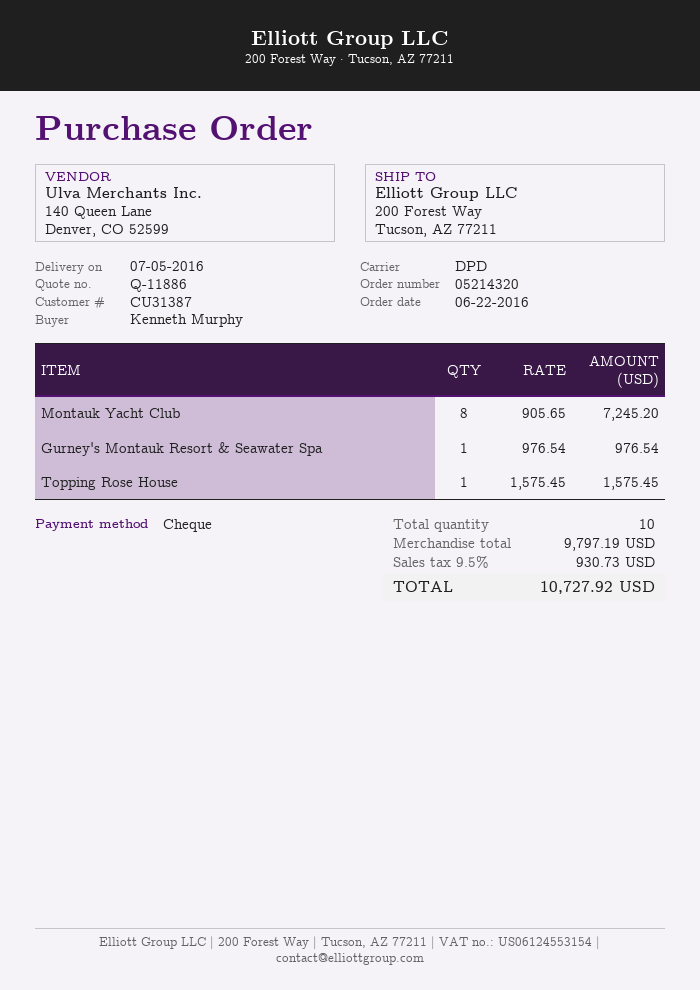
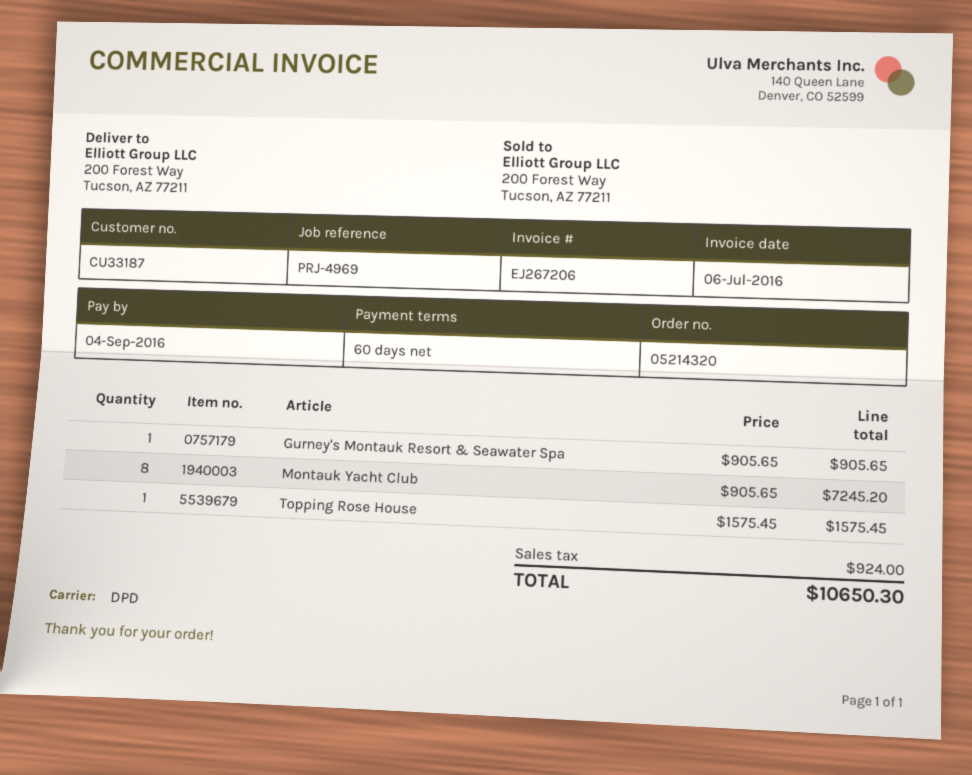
customer number: CU31387 -> CU33187
Gurney's Montauk Resort & Seawater Spa: 1 x 976.54 = 976.54 -> 1 x 905.65 = 905.65
tax: 930.73 -> 924.00
total: 10727.92 -> 10650.30

